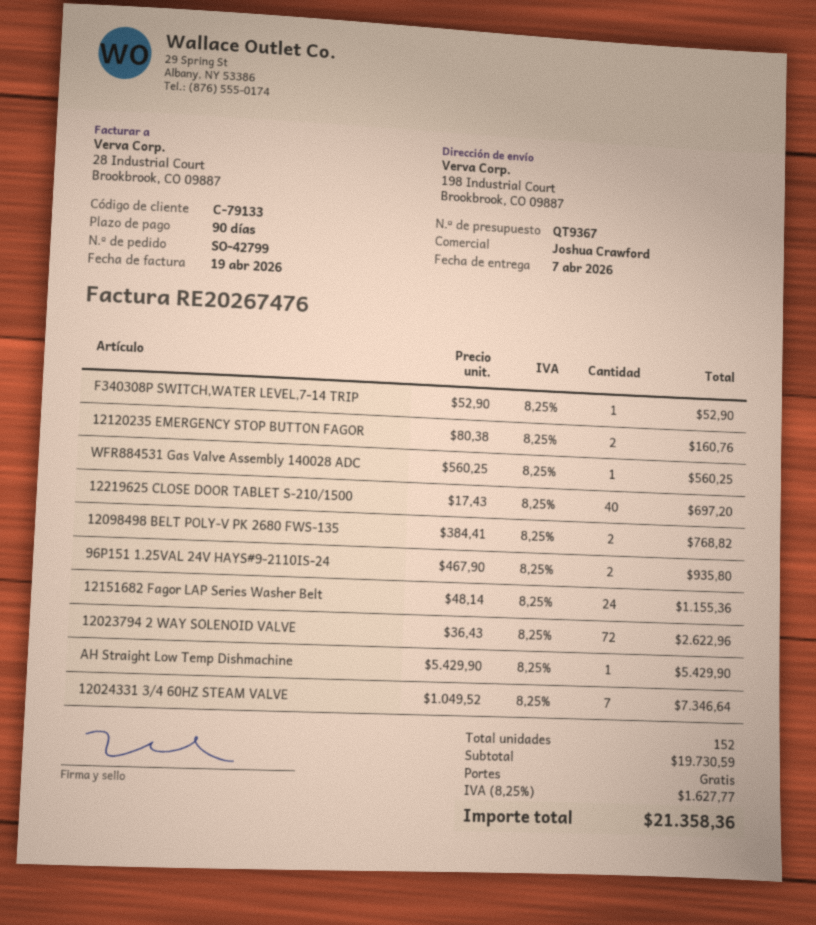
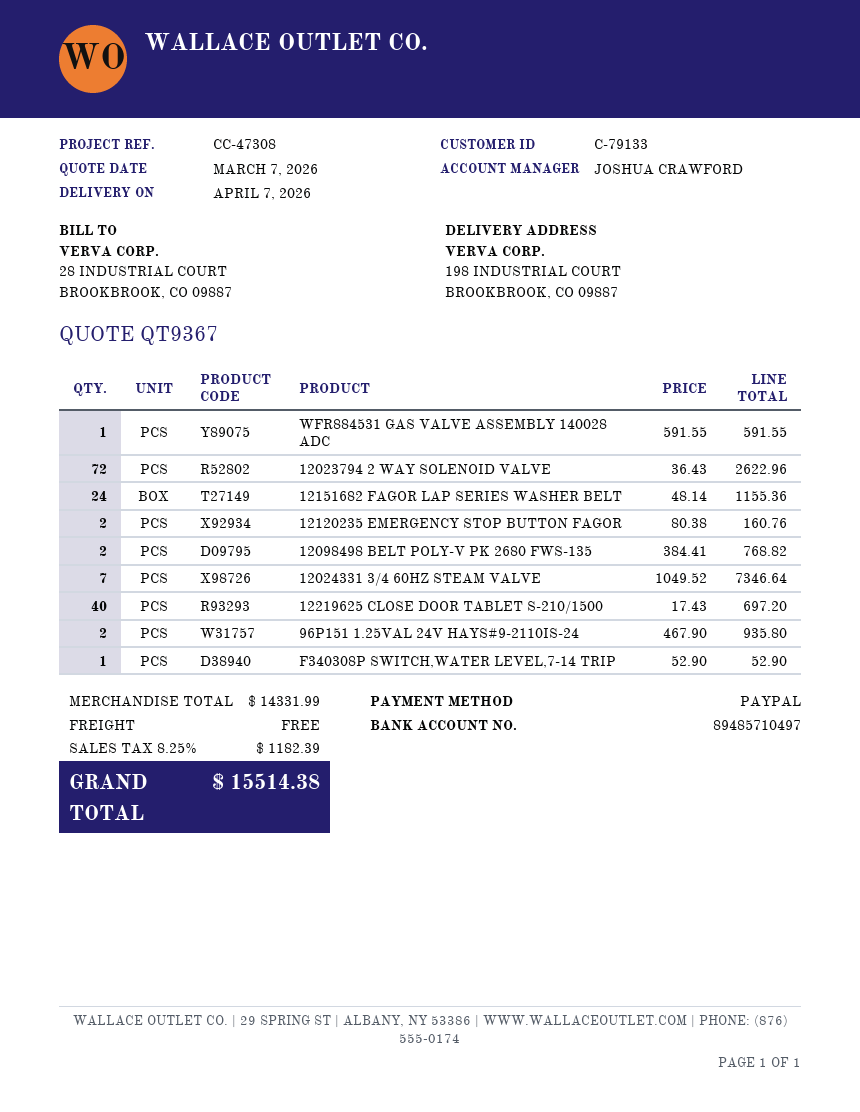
WFR884531 Gas Valve Assembly 140028 ADC: 1 x 560.25 = 560.25 -> 1 x 591.55 = 591.55
AH Straight Low Temp Dishmachine: 1 x 5429.90 = 5429.90 -> none
subtotal: 19730.59 -> 14331.99
tax: 8.25% = 1627.77 -> 8.25% = 1182.39
total: 21358.36 -> 15514.38

